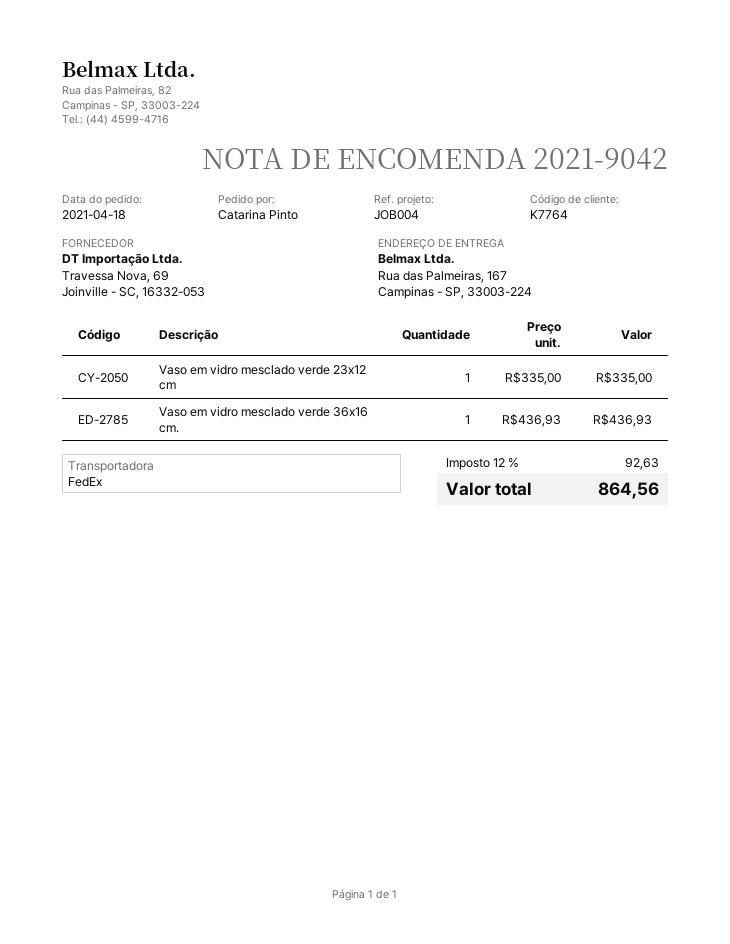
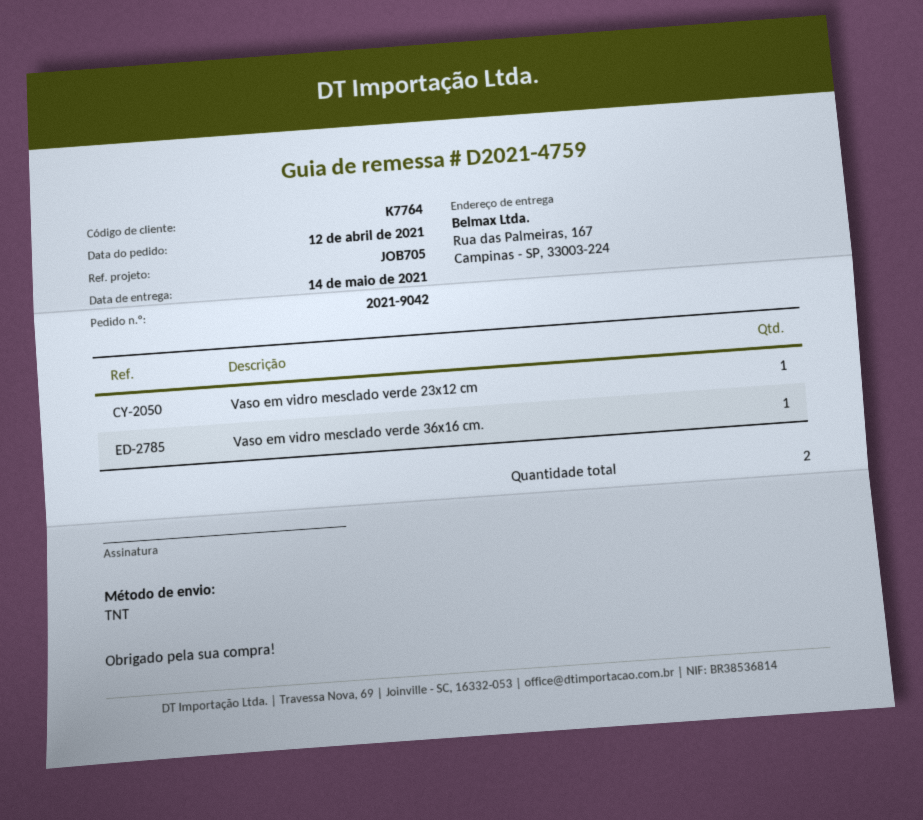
order date: 2021-04-18 -> 2021-04-12
reference: JOB004 -> JOB705
shipping method: FedEx -> TNT

